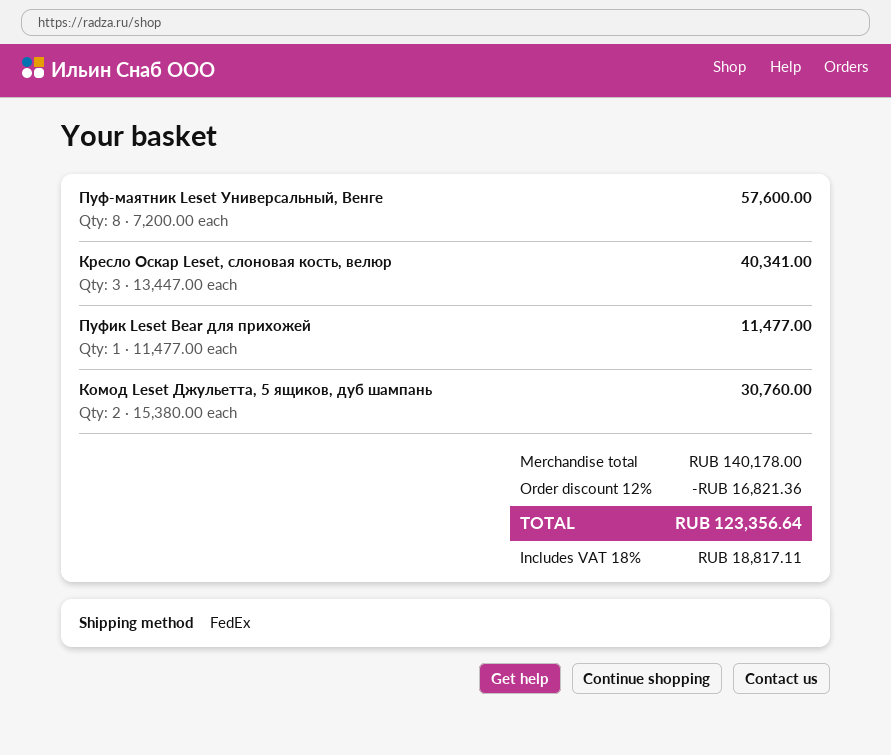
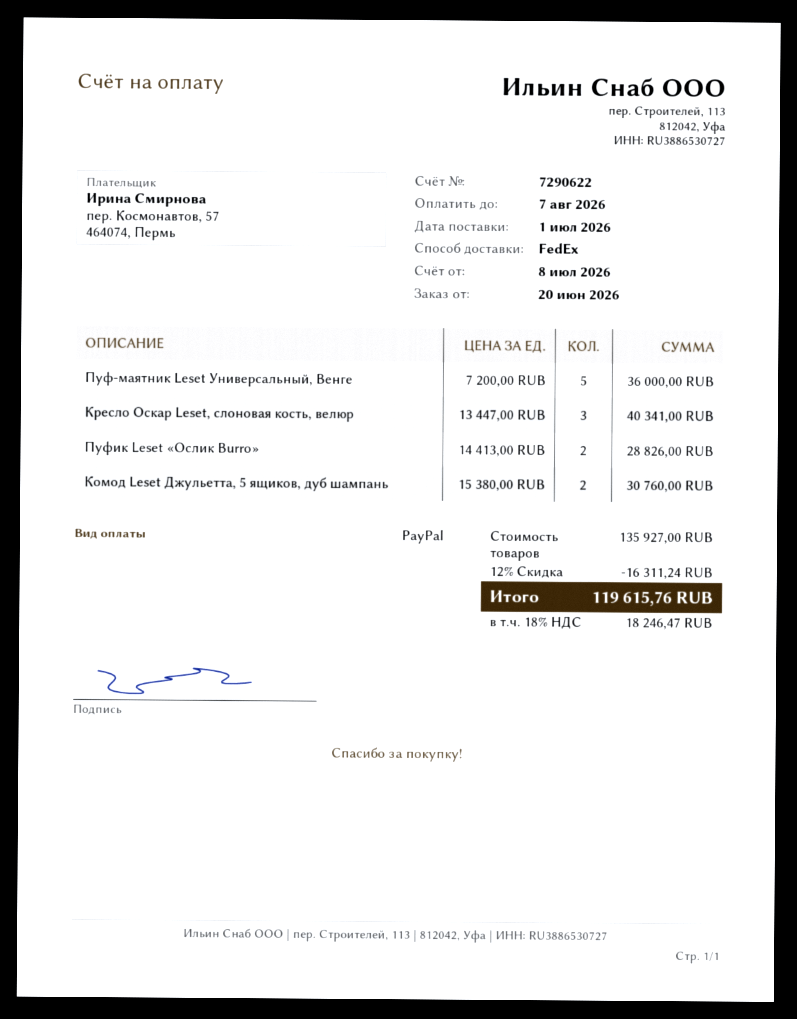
Пуф-маятник Leset Универсальный, Венге: 8 x 7200.00 = 57600.00 -> 5 x 7200.00 = 36000.00
Пуфик Leset Bear для прихожей: 1 x 11477.00 = 11477.00 -> none
Пуфик Leset «Ослик Burro»: none -> 2 x 14413.00 = 28826.00
subtotal: 140178.00 -> 135927.00
discount: 12% = 16821.36 -> 12% = 16311.24
tax: 18% = 18817.11 -> 18% = 18246.47
total: 123356.64 -> 119615.76

